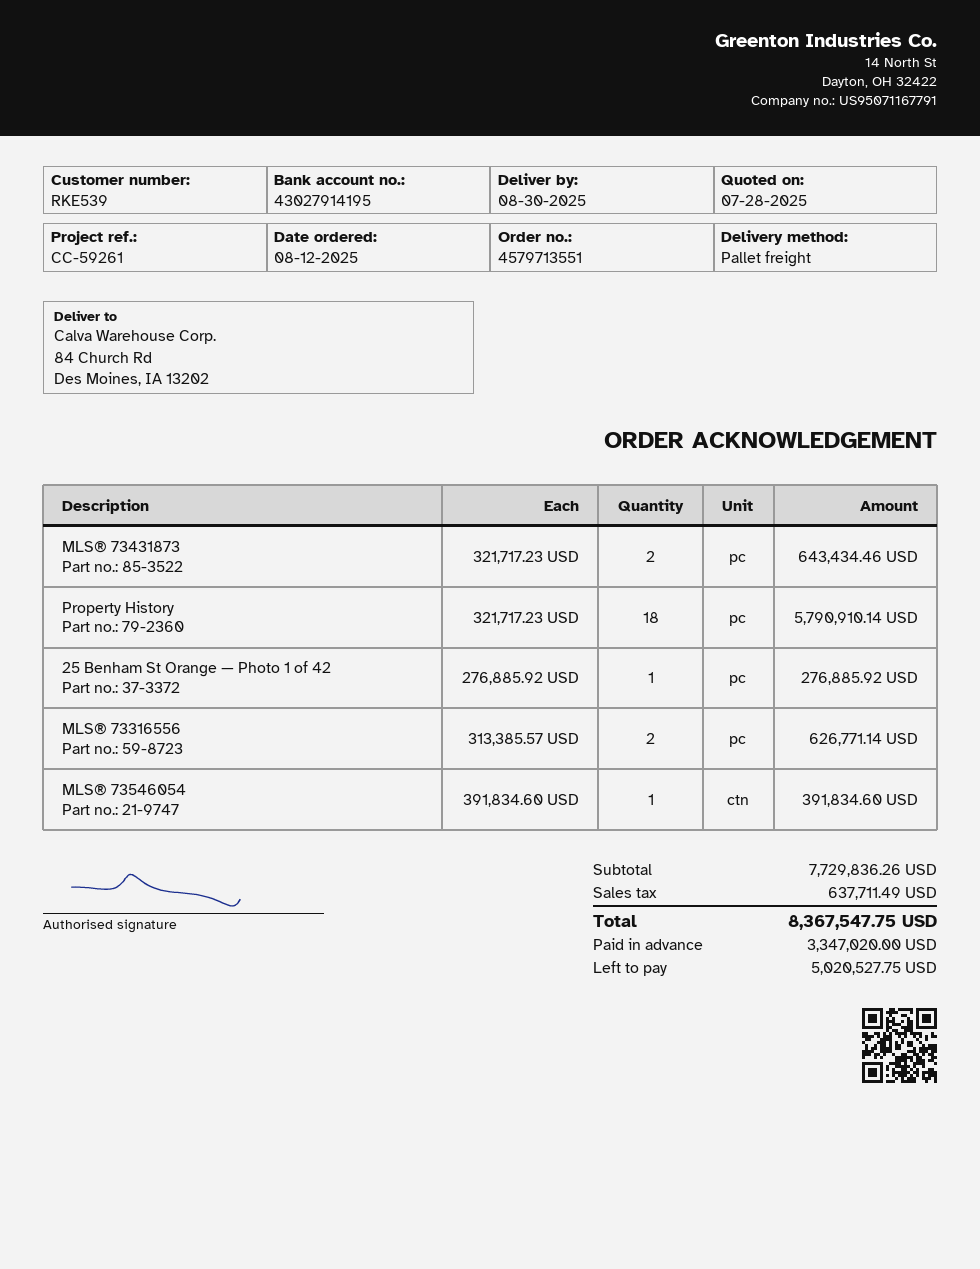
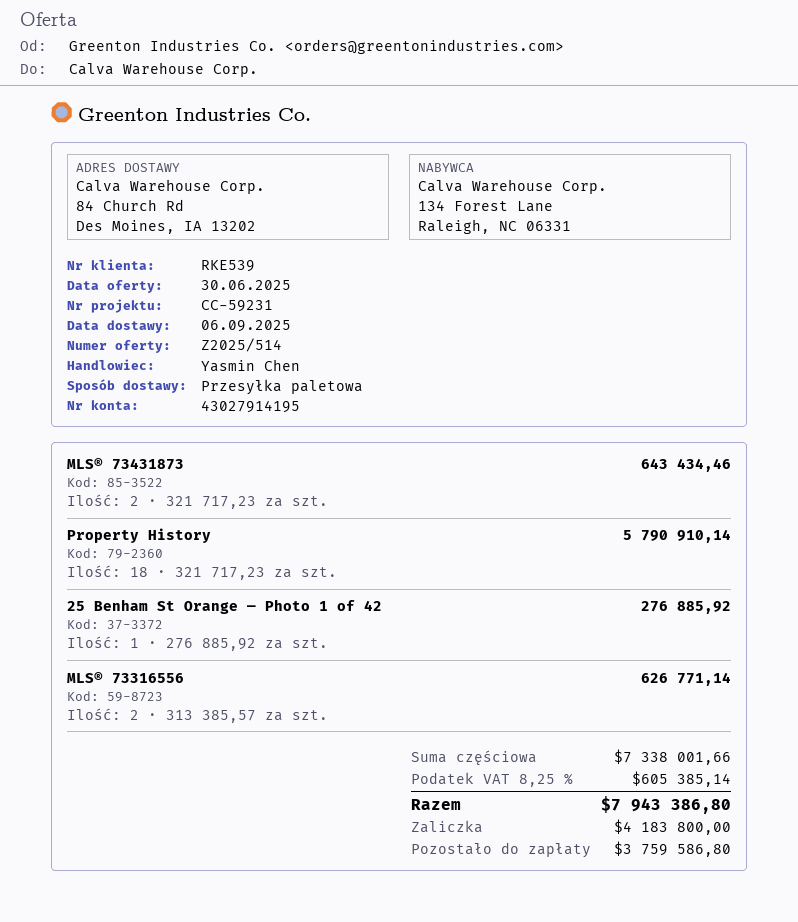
quote date: 2025-07-28 -> 2025-06-30
delivery date: 2025-08-30 -> 2025-09-06
reference: CC-59261 -> CC-59231
MLS® 73546054: 1 x 391834.60 = 391834.60 -> none
subtotal: 7729836.26 -> 7338001.66
tax: 637711.49 -> 605385.14
total: 8367547.75 -> 7943386.80
deposit: 3347020.00 -> 4183800.00
balance: 5020527.75 -> 3759586.80

